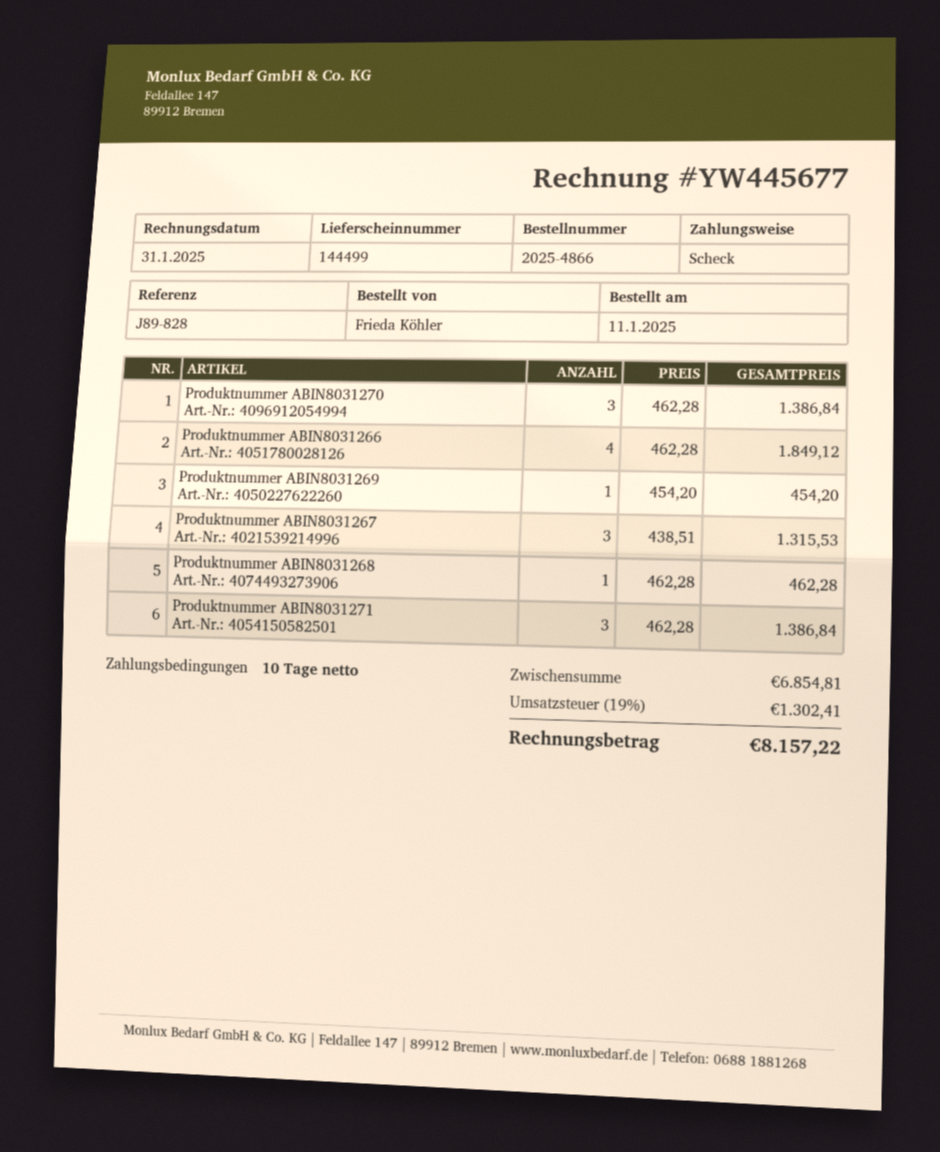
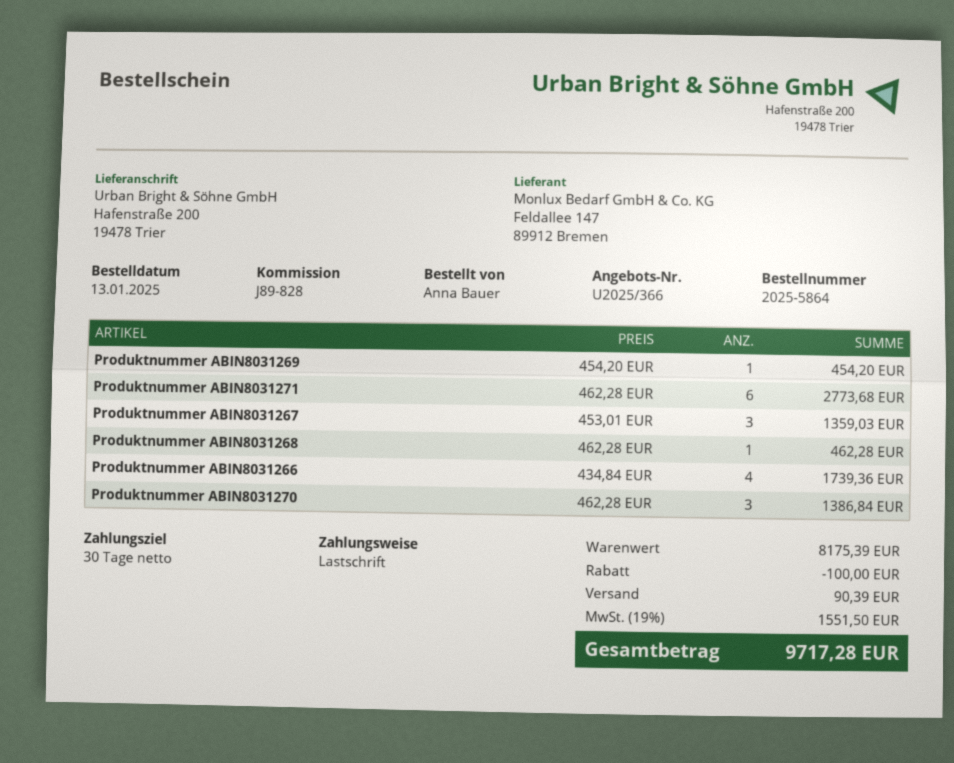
order number: 2025-4866 -> 2025-5864
order date: 2025-01-11 -> 2025-01-13
payment terms: 10 days -> 30 days
ordered by: Frieda Köhler -> Anna Bauer
payment method: cheque -> direct debit
Produktnummer ABIN8031266: 4 x 462.28 = 1849.12 -> 4 x 434.84 = 1739.36
Produktnummer ABIN8031267: 3 x 438.51 = 1315.53 -> 3 x 453.01 = 1359.03
Produktnummer ABIN8031271: 3 x 462.28 = 1386.84 -> 6 x 462.28 = 2773.68
subtotal: 6854.81 -> 8175.39
discount: none -> 100.00
shipping: none -> 90.39
tax: 19% = 1302.41 -> 19% = 1551.50
total: 8157.22 -> 9717.28

